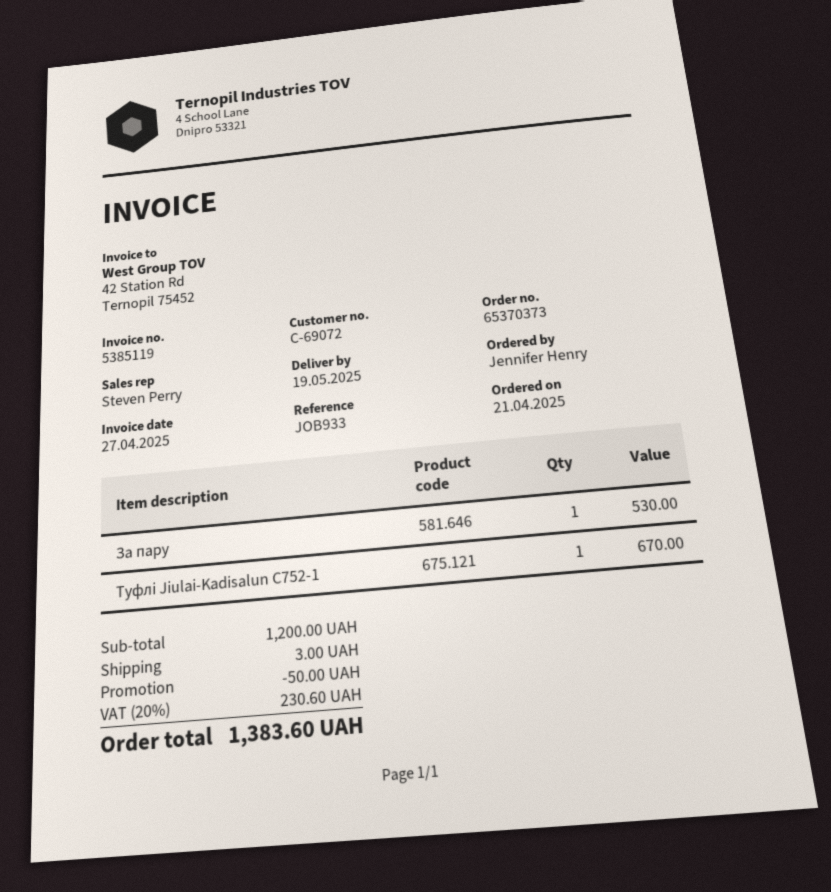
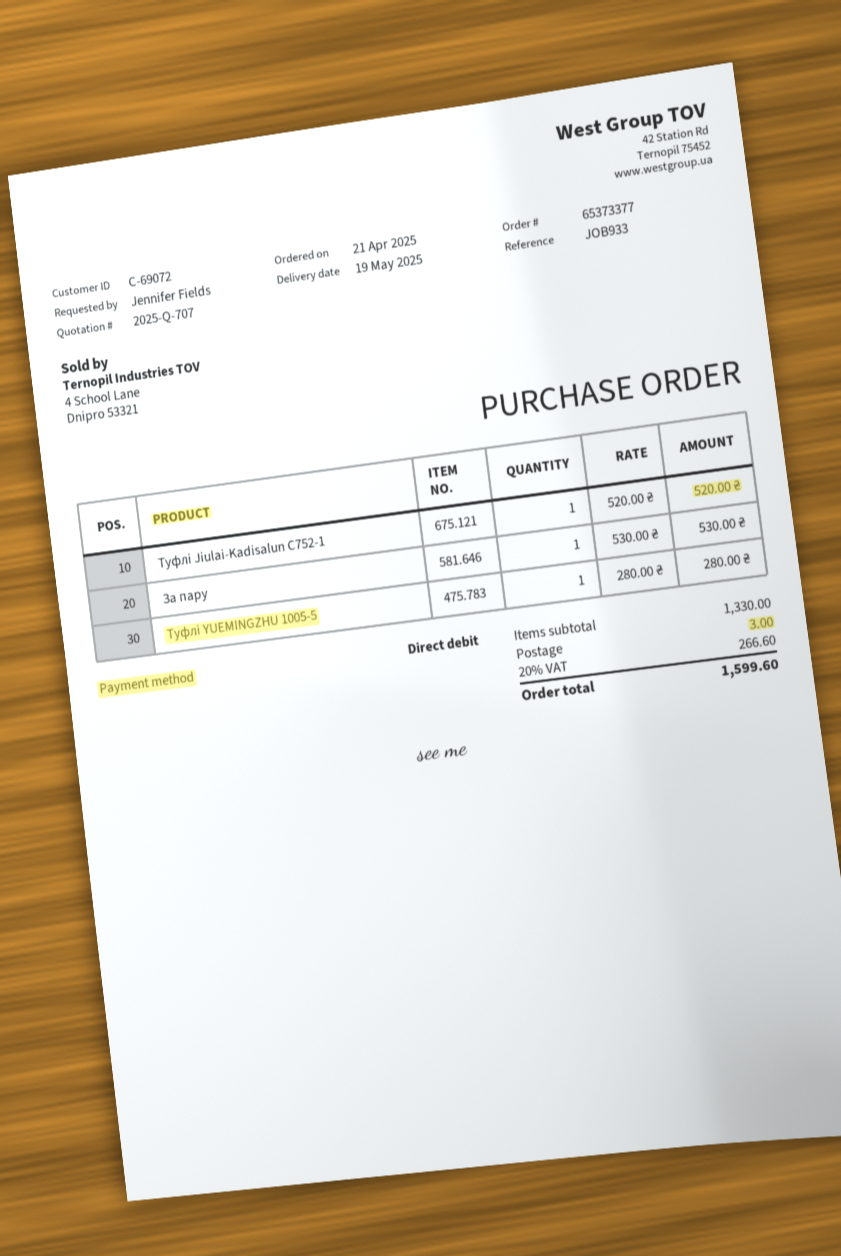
order number: 65370373 -> 65373377
ordered by: Jennifer Henry -> Jennifer Fields
Туфлі Jiulai-Kadisalun C752-1: 1 for 670.00 -> 1 for 520.00
Туфлі YUEMINGZHU 1005-5: none -> 1 for 280.00
subtotal: 1200.00 -> 1330.00
discount: 50.00 -> none
tax: 20% = 230.60 -> 20% = 266.60
total: 1383.60 -> 1599.60

